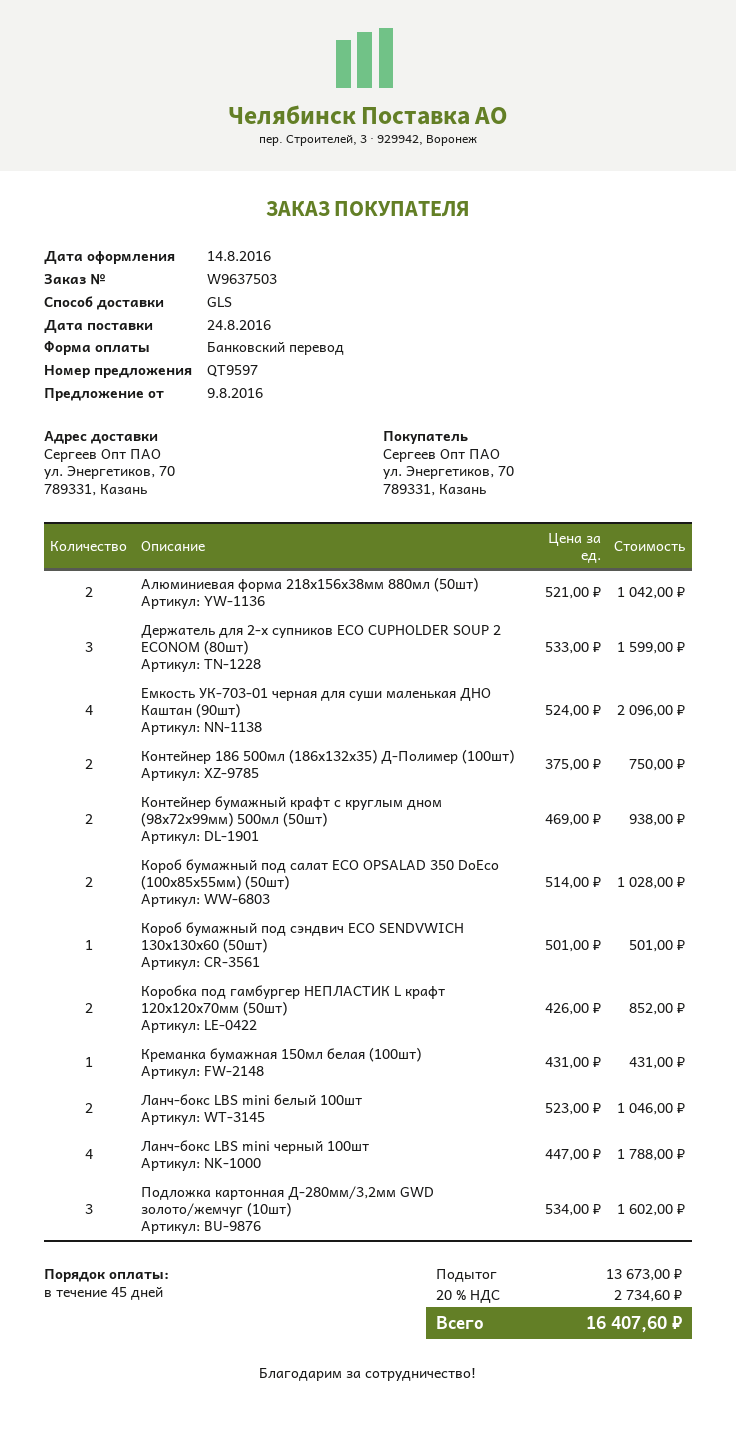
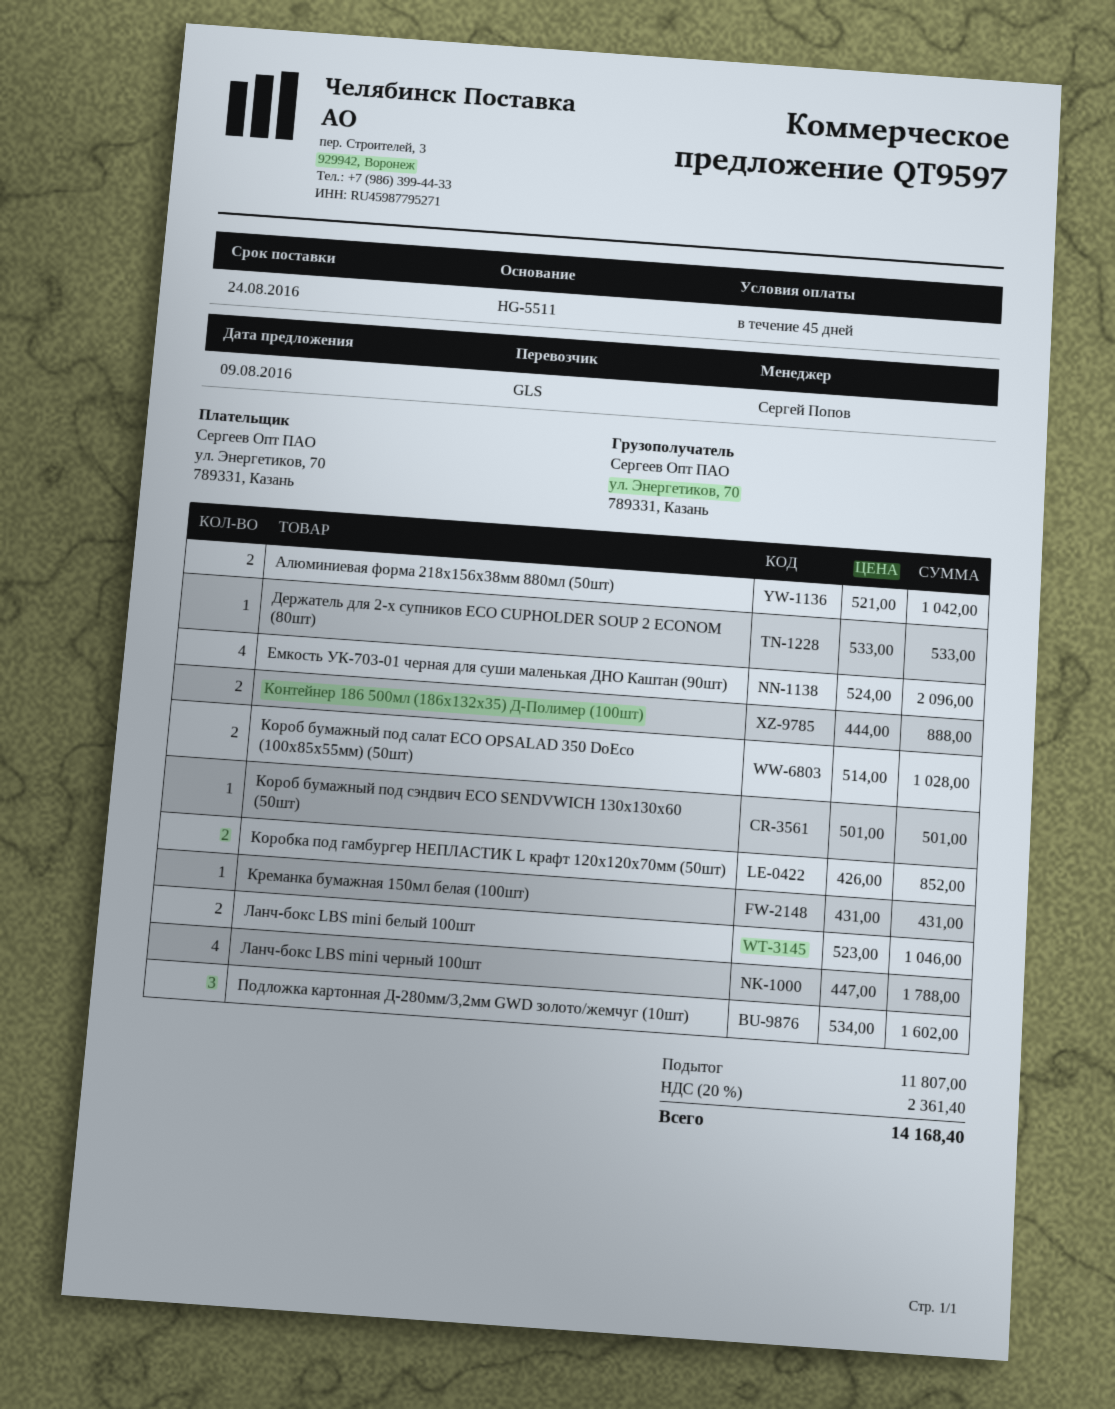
Держатель для 2-х супников ECO CUPHOLDER SOUP 2 ECONOM (80шт): 3 x 533.00 = 1599.00 -> 1 x 533.00 = 533.00
Контейнер 186 500мл (186х132х35) Д-Полимер (100шт): 2 x 375.00 = 750.00 -> 2 x 444.00 = 888.00
Контейнер бумажный крафт с круглым дном (98х72х99мм) 500мл (50шт): 2 x 469.00 = 938.00 -> none
subtotal: 13673.00 -> 11807.00
tax: 20% = 2734.60 -> 20% = 2361.40
total: 16407.60 -> 14168.40

